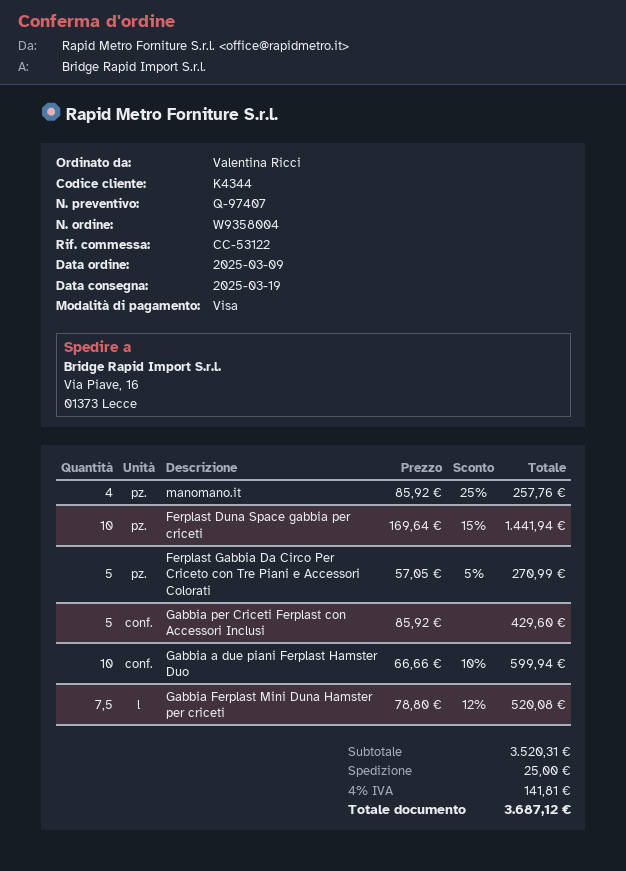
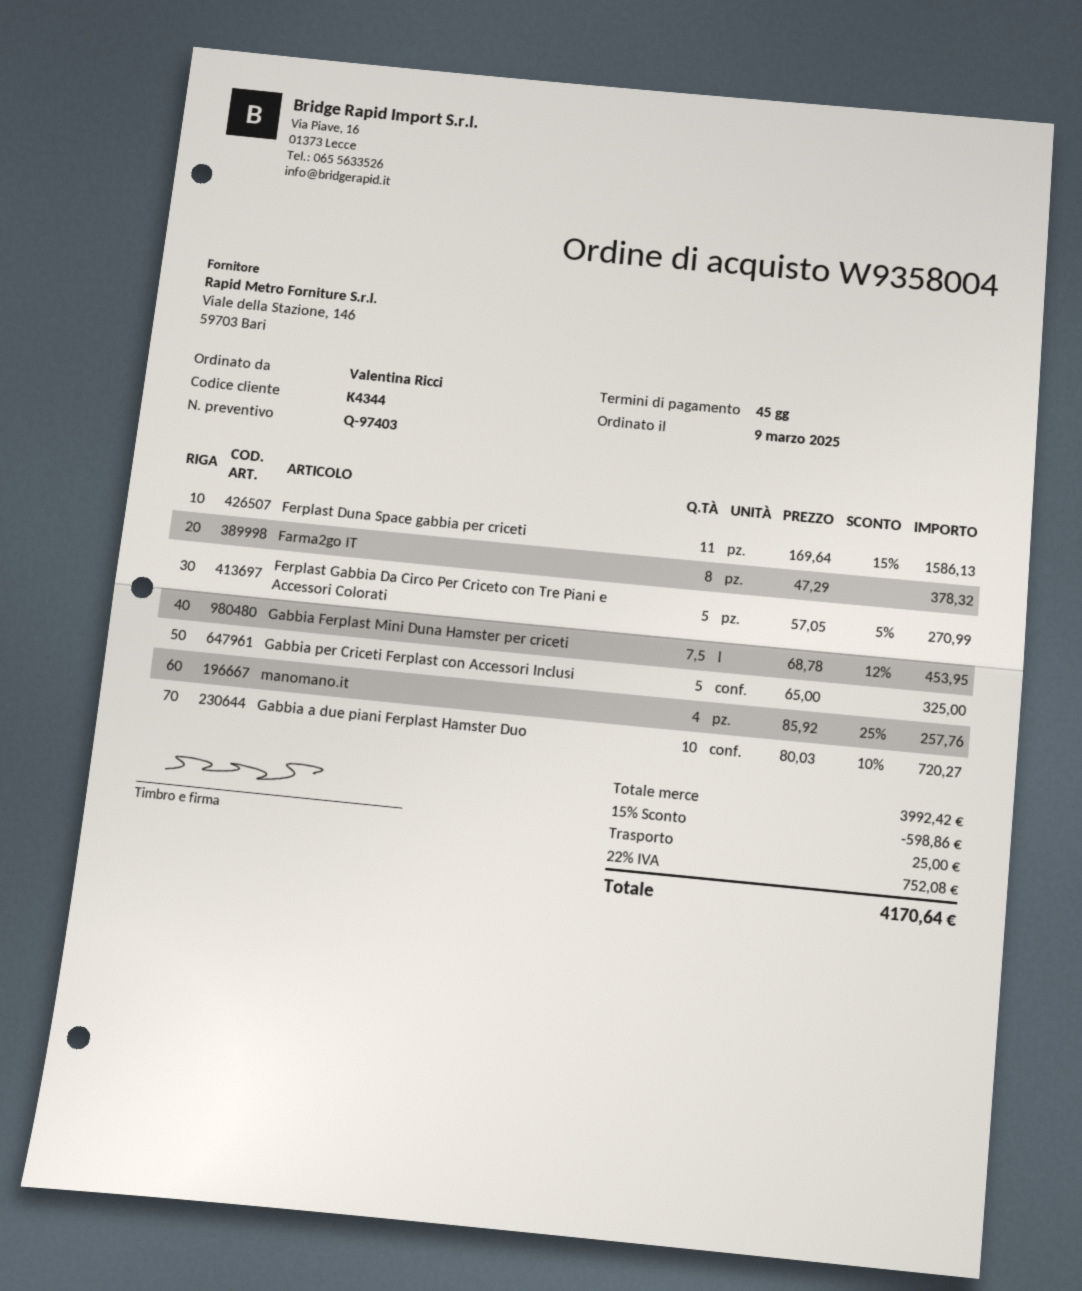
quote number: Q-97407 -> Q-97403
Ferplast Duna Space gabbia per criceti: 10 x 169.64 - 15% = 1441.94 -> 11 x 169.64 - 15% = 1586.13
Gabbia per Criceti Ferplast con Accessori Inclusi: 5 x 85.92 = 429.60 -> 5 x 65.00 = 325.00
Gabbia a due piani Ferplast Hamster Duo: 10 x 66.66 - 10% = 599.94 -> 10 x 80.03 - 10% = 720.27
Gabbia Ferplast Mini Duna Hamster per criceti: 7.5 x 78.80 - 12% = 520.08 -> 7.5 x 68.78 - 12% = 453.95
Farma2go IT: none -> 8 x 47.29 = 378.32
subtotal: 3520.31 -> 3992.42
discount: none -> 15% = 598.86
tax: 4% = 141.81 -> 22% = 752.08
total: 3687.12 -> 4170.64

